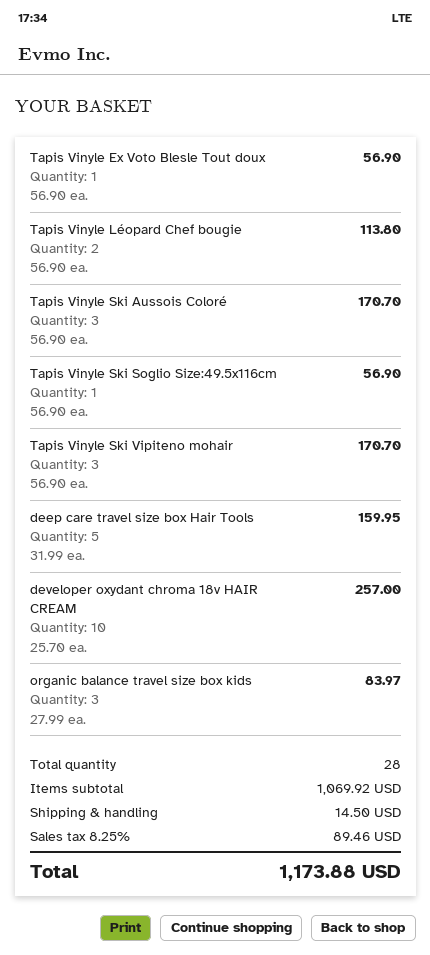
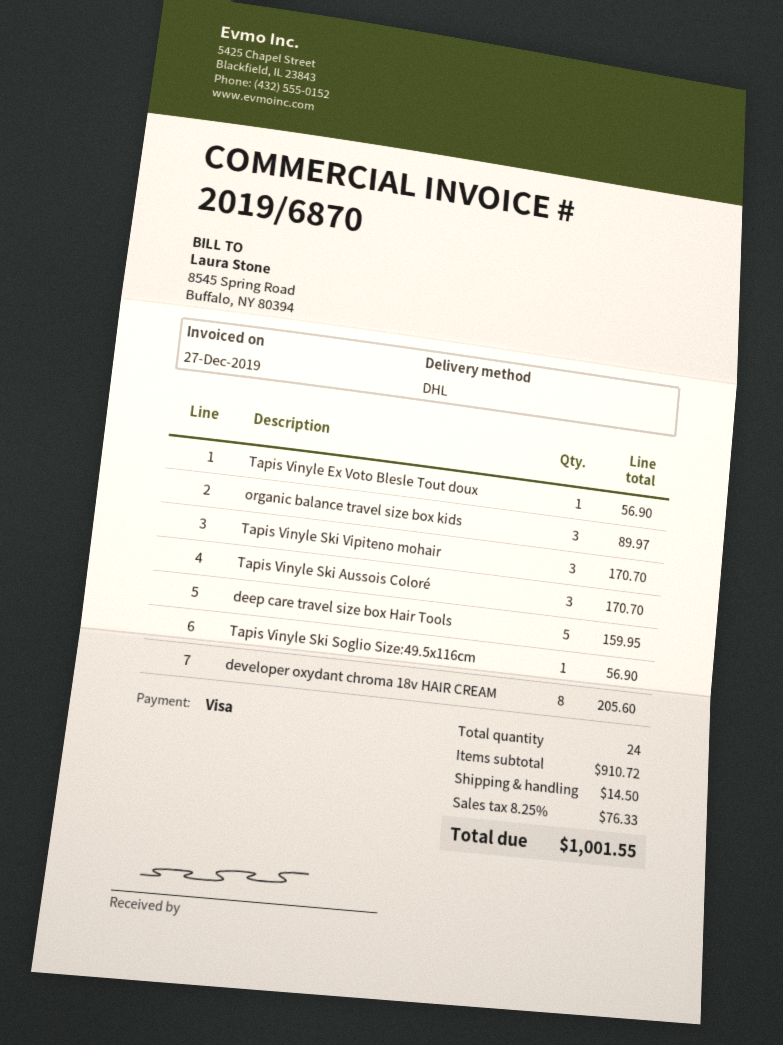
Tapis Vinyle Léopard Chef bougie: 2 for 113.80 -> none
developer oxydant chroma 18v HAIR CREAM: 10 for 257.00 -> 8 for 205.60
organic balance travel size box kids: 3 for 83.97 -> 3 for 89.97
total quantity: 28 -> 24
subtotal: 1069.92 -> 910.72
tax: 8.25% = 89.46 -> 8.25% = 76.33
total: 1173.88 -> 1001.55

